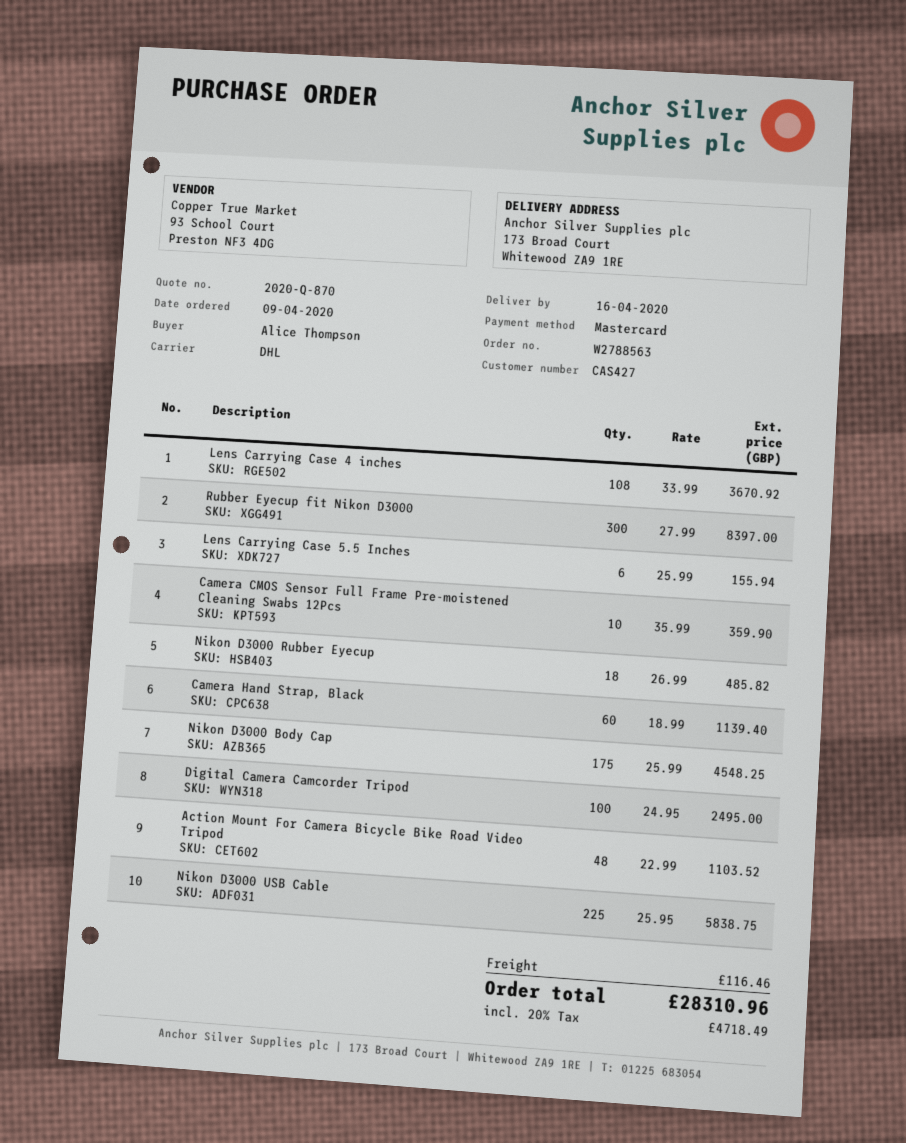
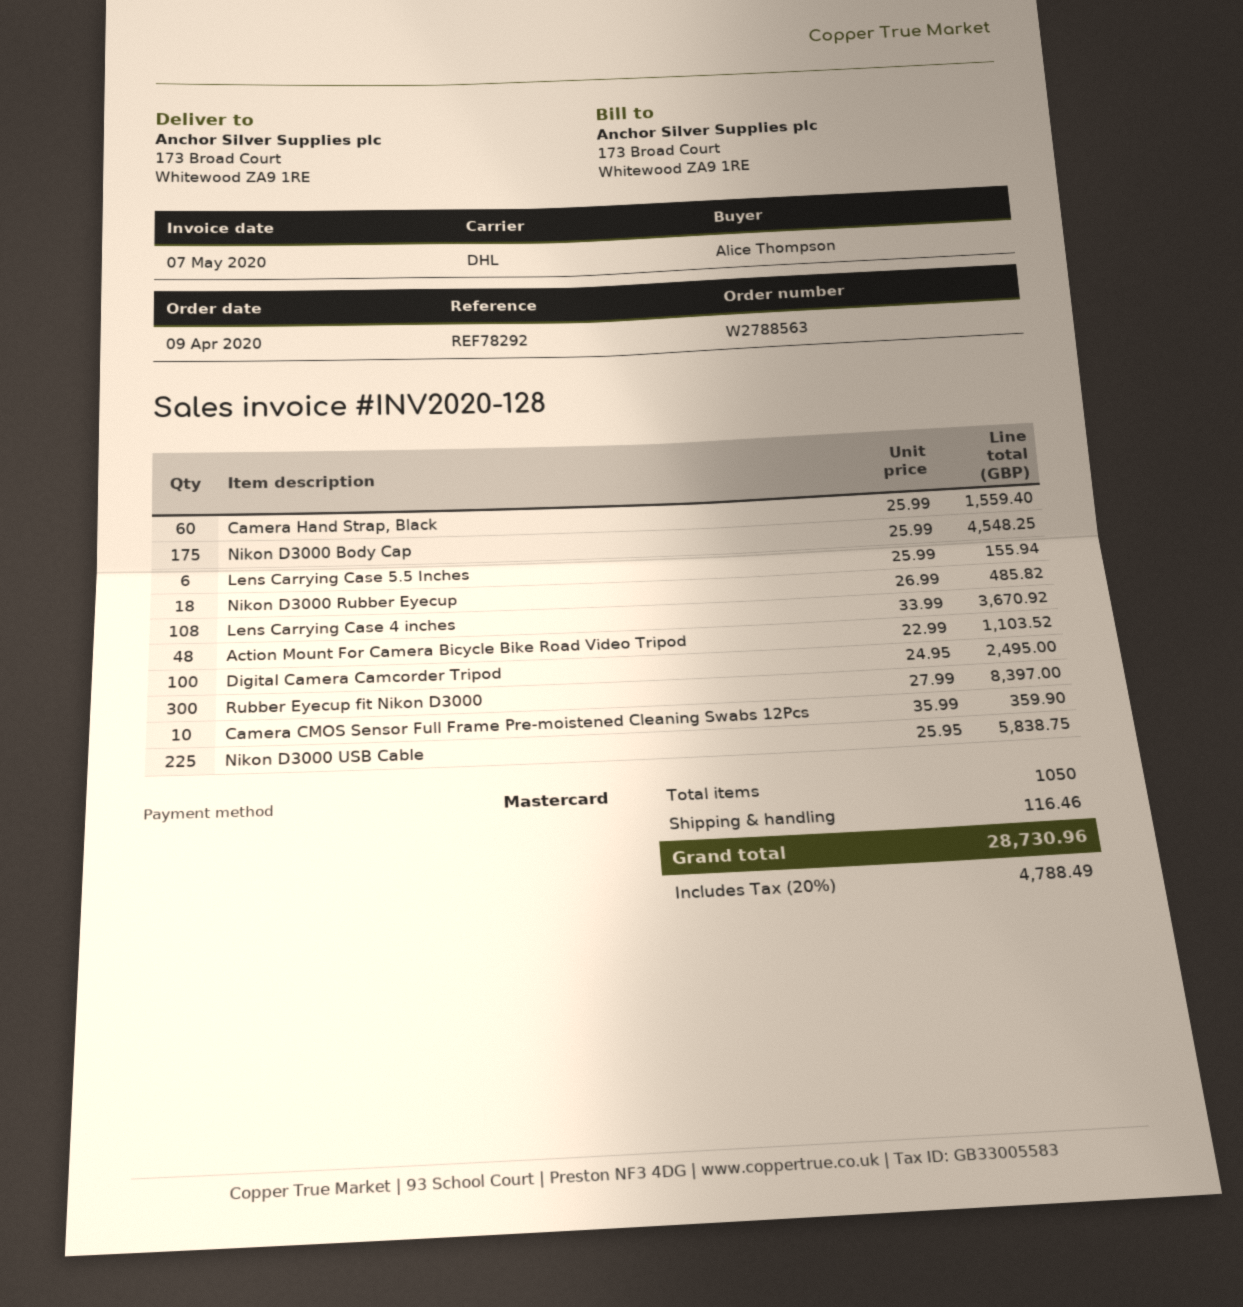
Camera Hand Strap, Black: 60 x 18.99 = 1139.40 -> 60 x 25.99 = 1559.40
tax: 20% = 4718.49 -> 20% = 4788.49
total: 28310.96 -> 28730.96

